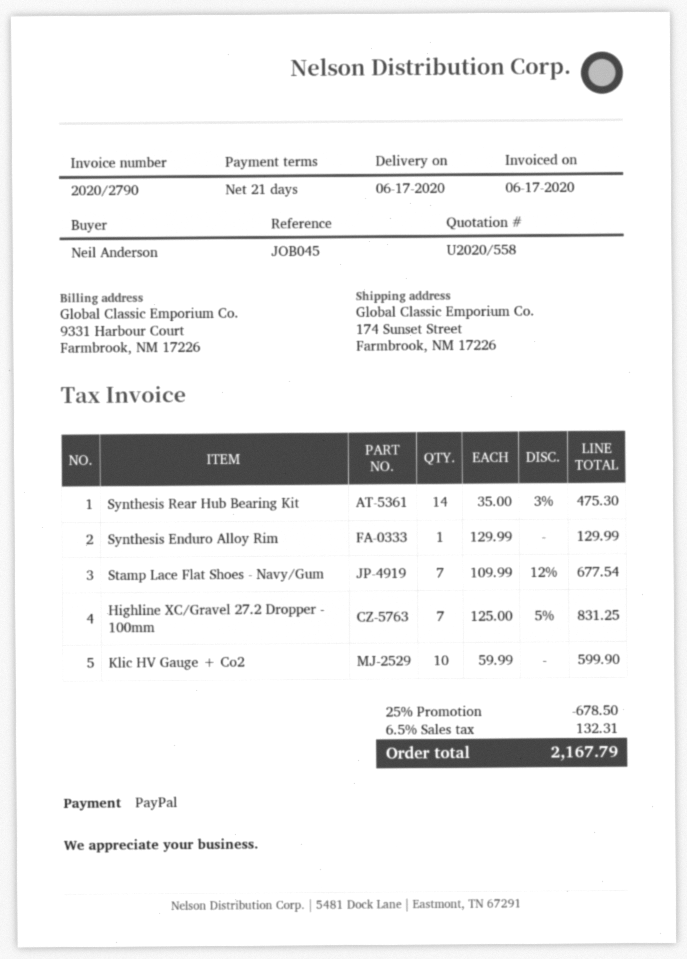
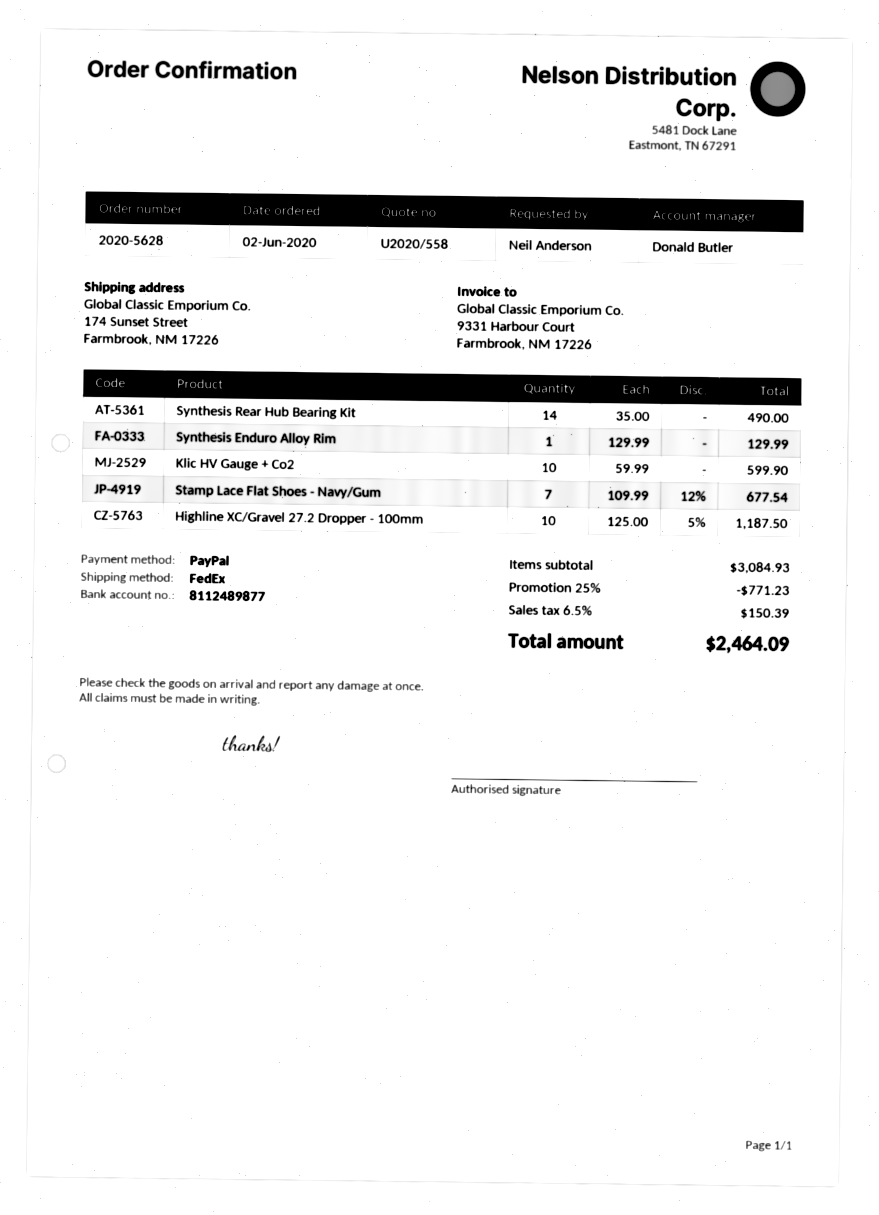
Synthesis Rear Hub Bearing Kit: 14 x 35.00 - 3% = 475.30 -> 14 x 35.00 = 490.00
Highline XC/Gravel 27.2 Dropper - 100mm: 7 x 125.00 - 5% = 831.25 -> 10 x 125.00 - 5% = 1187.50
discount: 25% = 678.50 -> 25% = 771.23
tax: 6.5% = 132.31 -> 6.5% = 150.39
total: 2167.79 -> 2464.09

